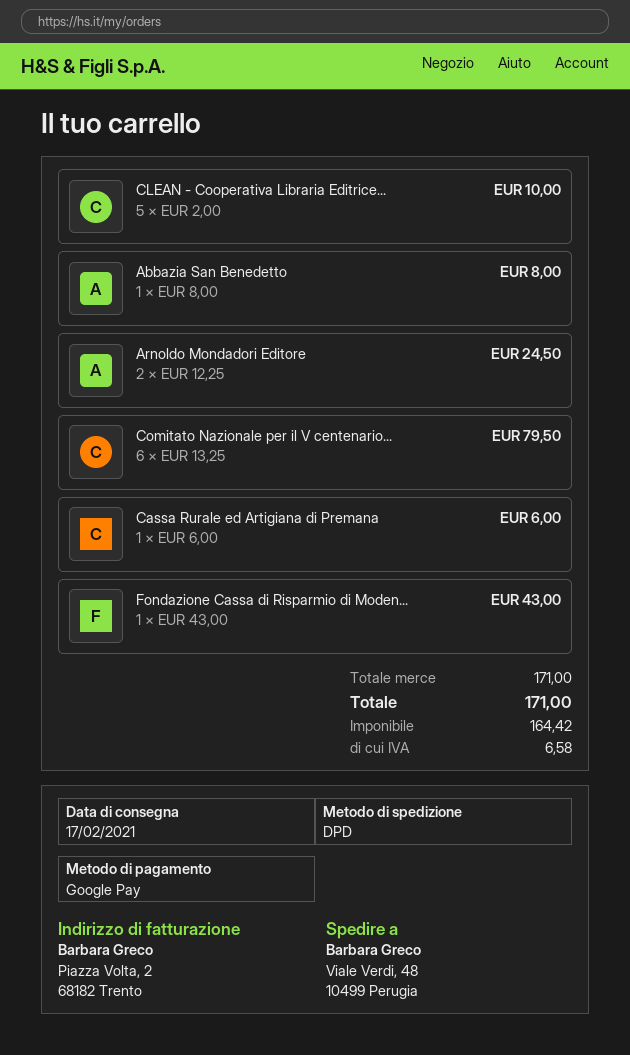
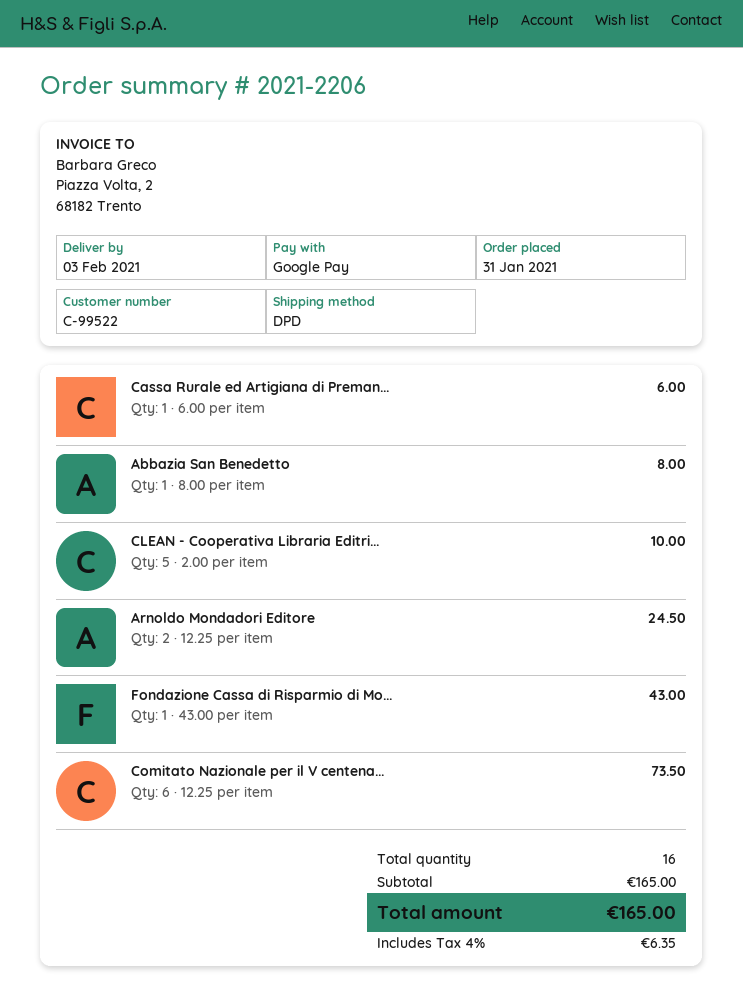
delivery date: 2021-02-17 -> 2021-02-03
Comitato Nazionale per il V centenario...: 6 x 13.25 = 79.50 -> 6 x 12.25 = 73.50
subtotal: 171.00 -> 165.00
tax: 6.58 -> 6.35
total: 171.00 -> 165.00

